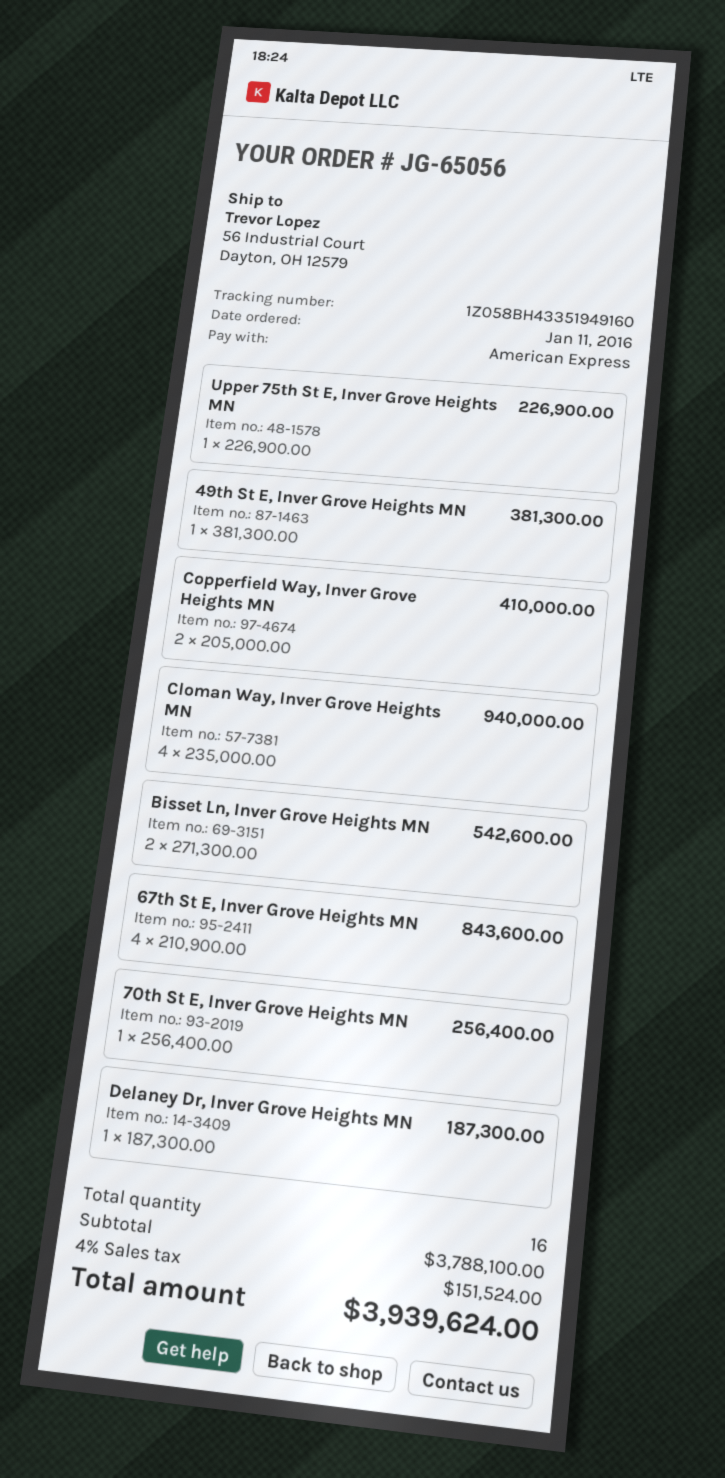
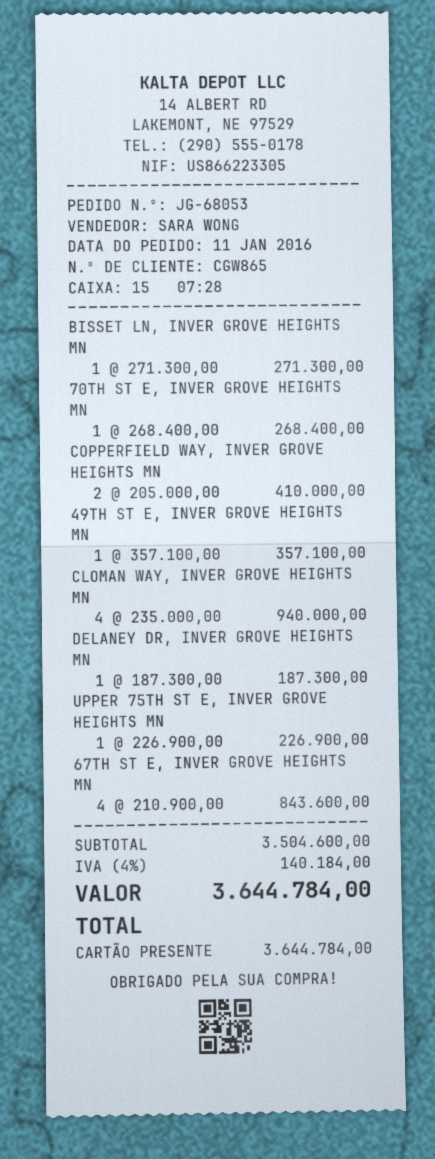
order number: JG-65056 -> JG-68053
payment method: American Express -> gift card
49th St E, Inver Grove Heights MN: 1 x 381300.00 = 381300.00 -> 1 x 357100.00 = 357100.00
Bisset Ln, Inver Grove Heights MN: 2 x 271300.00 = 542600.00 -> 1 x 271300.00 = 271300.00
70th St E, Inver Grove Heights MN: 1 x 256400.00 = 256400.00 -> 1 x 268400.00 = 268400.00
subtotal: 3788100.00 -> 3504600.00
tax: 4% = 151524.00 -> 4% = 140184.00
total: 3939624.00 -> 3644784.00

